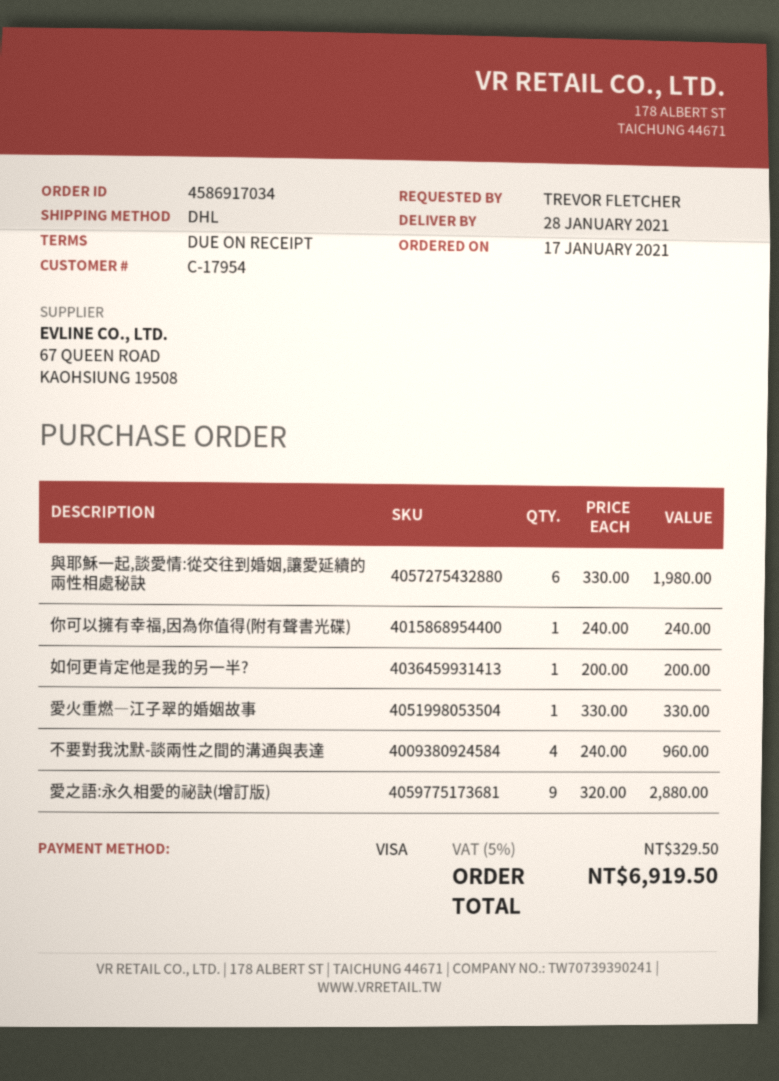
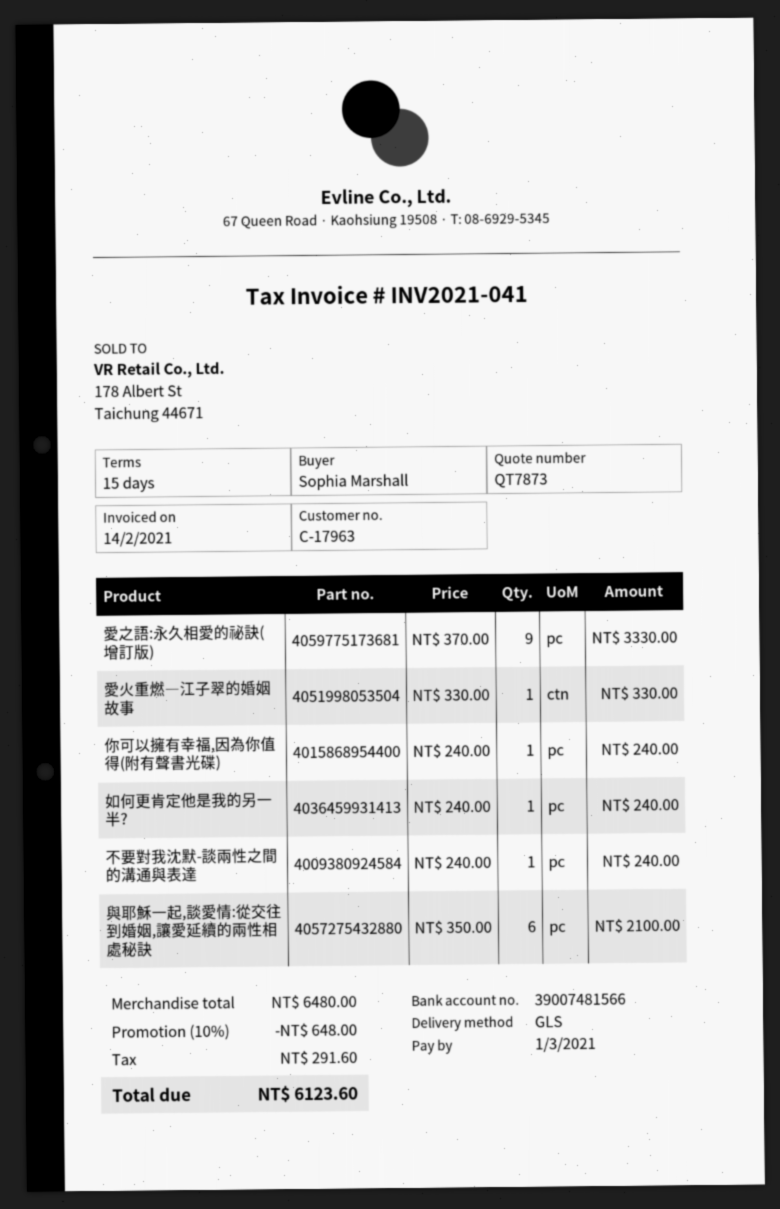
payment terms: on receipt -> 15 days
customer number: C-17954 -> C-17963
ordered by: TREVOR FLETCHER -> Sophia Marshall
shipping method: DHL -> GLS
與耶穌一起,談愛情:從交往到婚姻,讓愛延續的兩性相處秘訣: 6 x 330.00 = 1980.00 -> 6 x 350.00 = 2100.00
如何更肯定他是我的另一半?: 1 x 200.00 = 200.00 -> 1 x 240.00 = 240.00
不要對我沈默-談兩性之間的溝通與表達: 4 x 240.00 = 960.00 -> 1 x 240.00 = 240.00
愛之語:永久相愛的祕訣(增訂版): 9 x 320.00 = 2880.00 -> 9 x 370.00 = 3330.00
discount: none -> 10% = 648.00
tax: 329.50 -> 291.60
total: 6919.50 -> 6123.60

